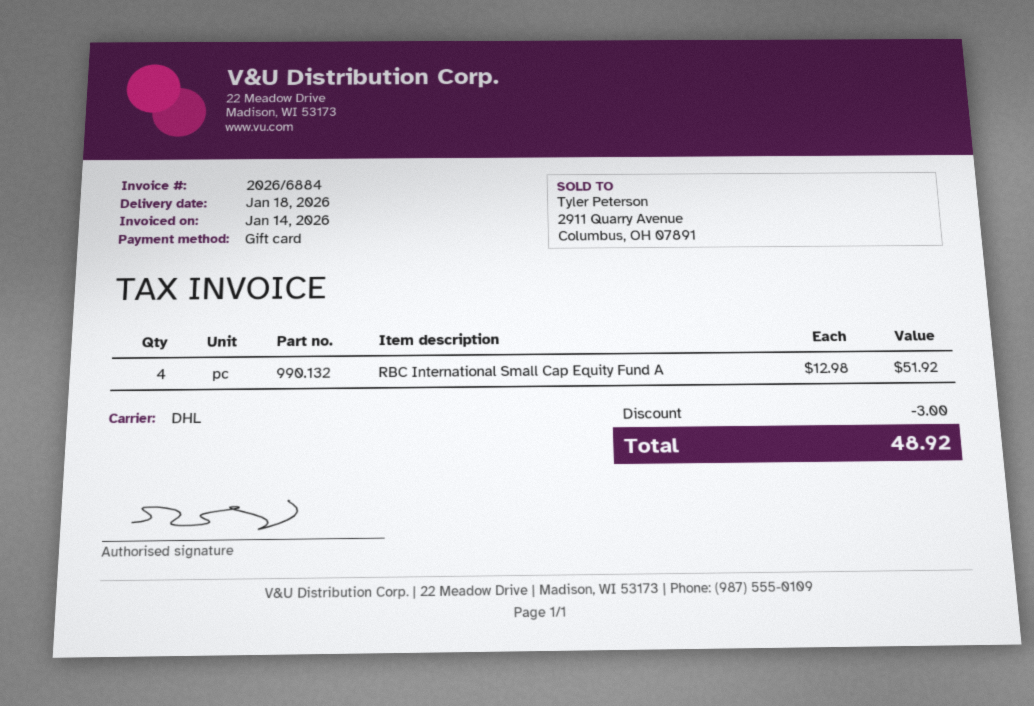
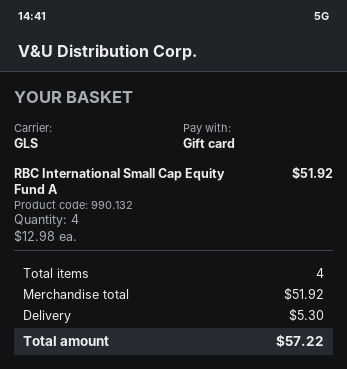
shipping method: DHL -> GLS
discount: 3.00 -> none
shipping: none -> 5.30
total: 48.92 -> 57.22

